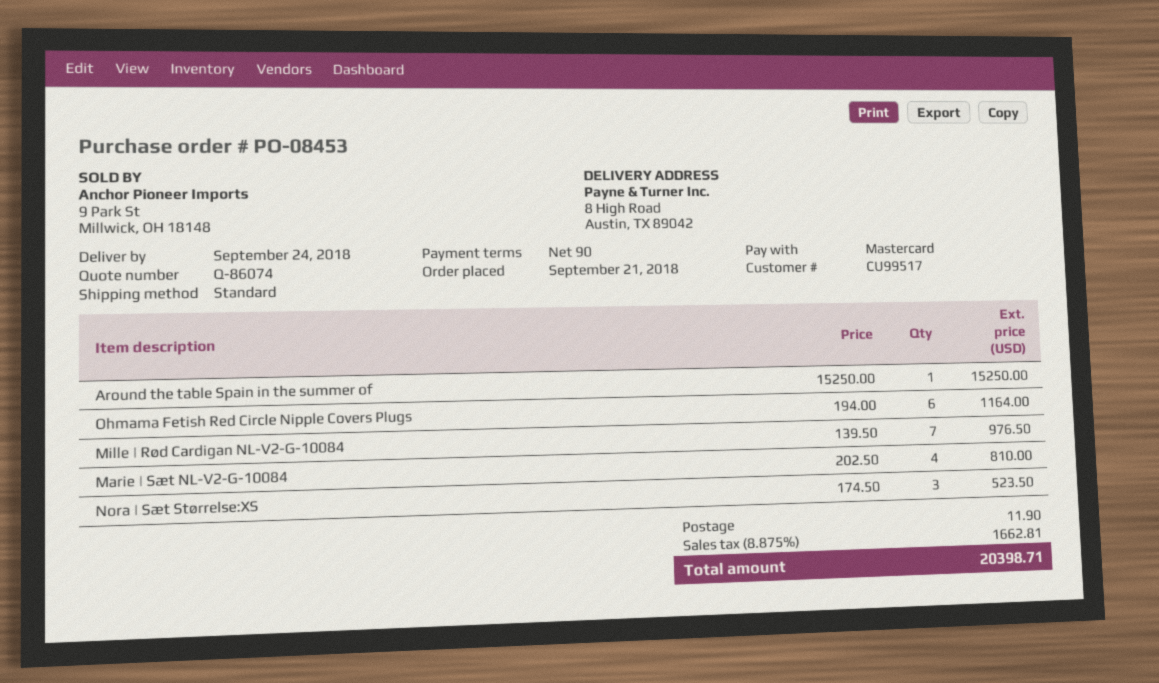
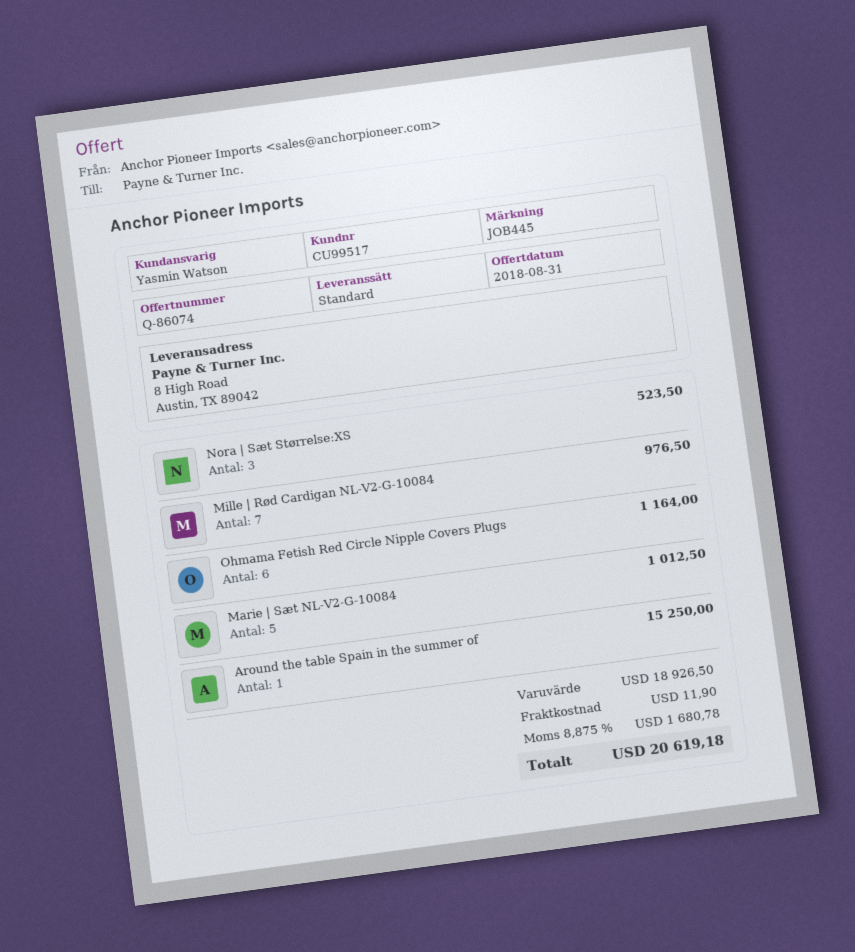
Marie | Sæt NL-V2-G-10084: 4 for 810.00 -> 5 for 1012.50
tax: 8.875% = 1662.81 -> 8.875% = 1680.78
total: 20398.71 -> 20619.18

